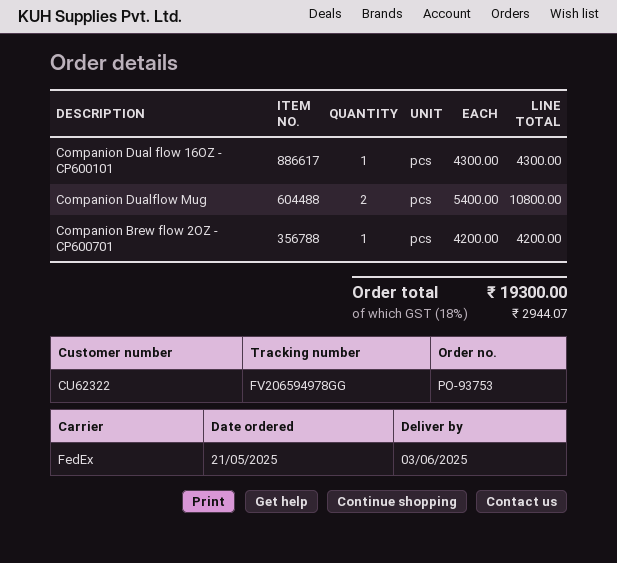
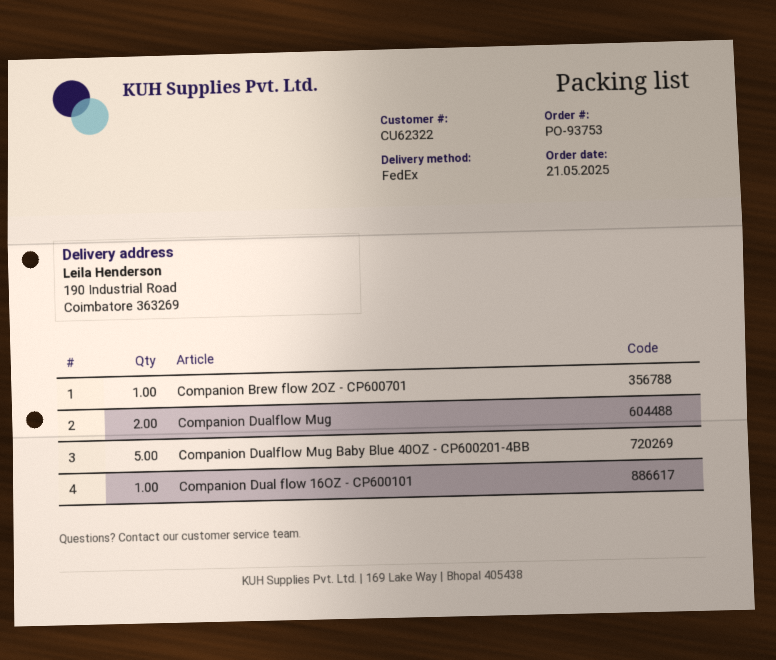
Companion Dualflow Mug Baby Blue 40OZ - CP600201-4BB: none -> 5

